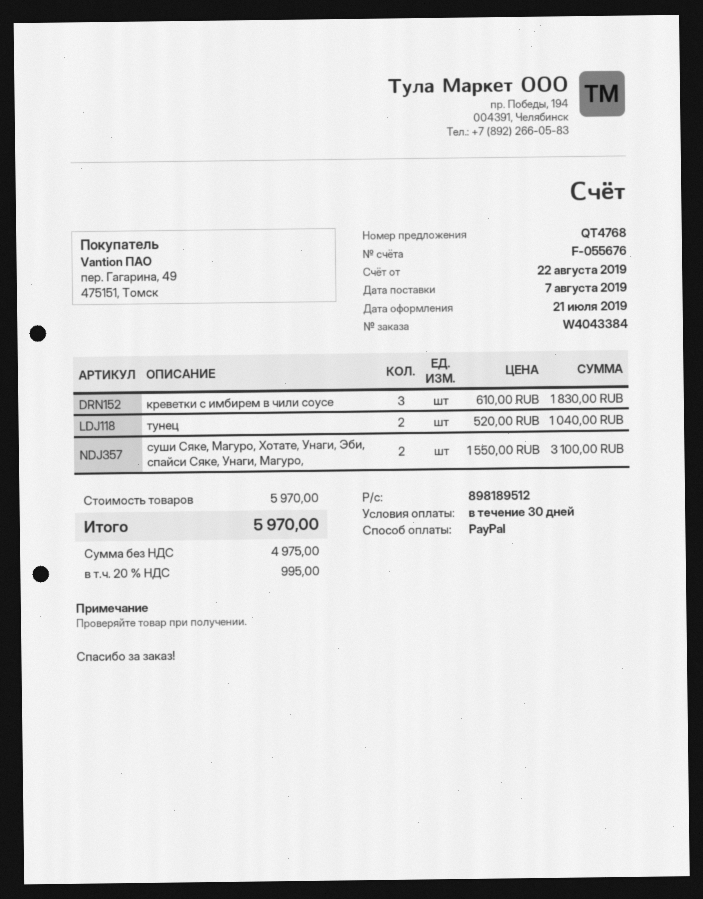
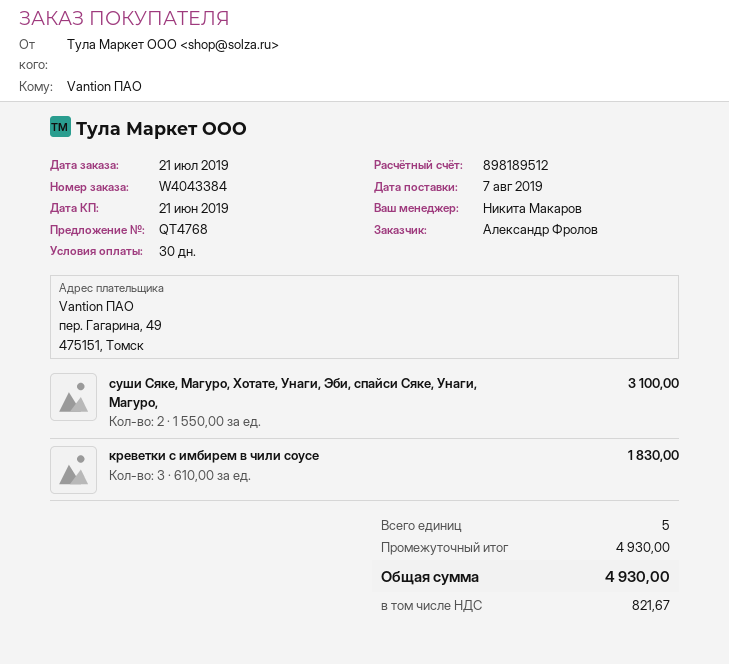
тунец: 2 x 520.00 = 1040.00 -> none
subtotal: 5970.00 -> 4930.00
tax: 995.00 -> 821.67
total: 5970.00 -> 4930.00

